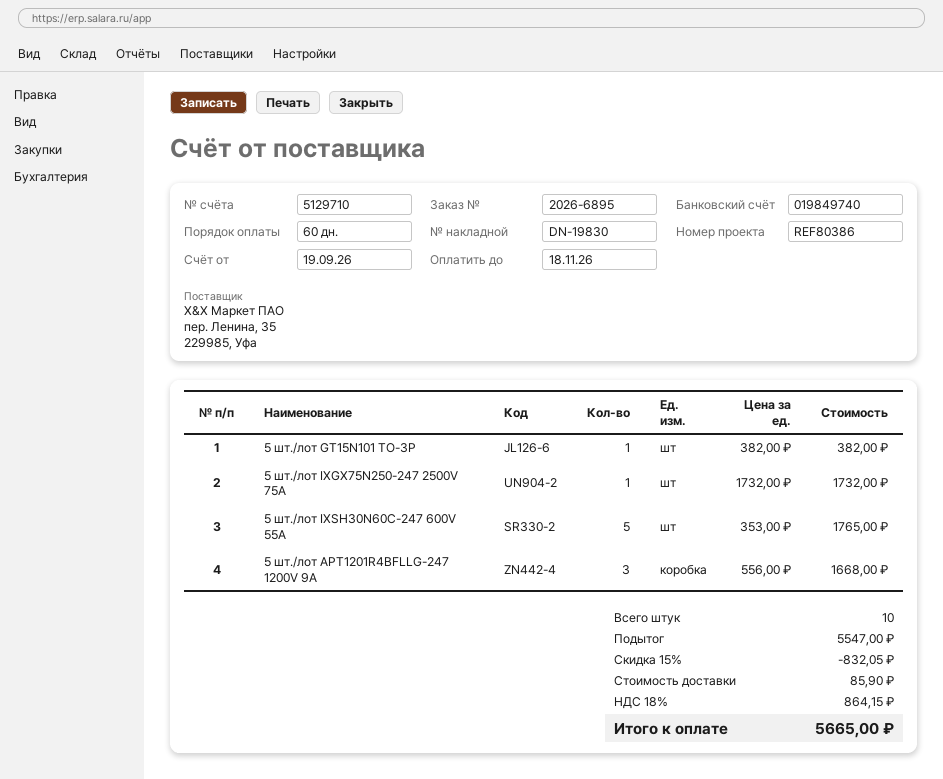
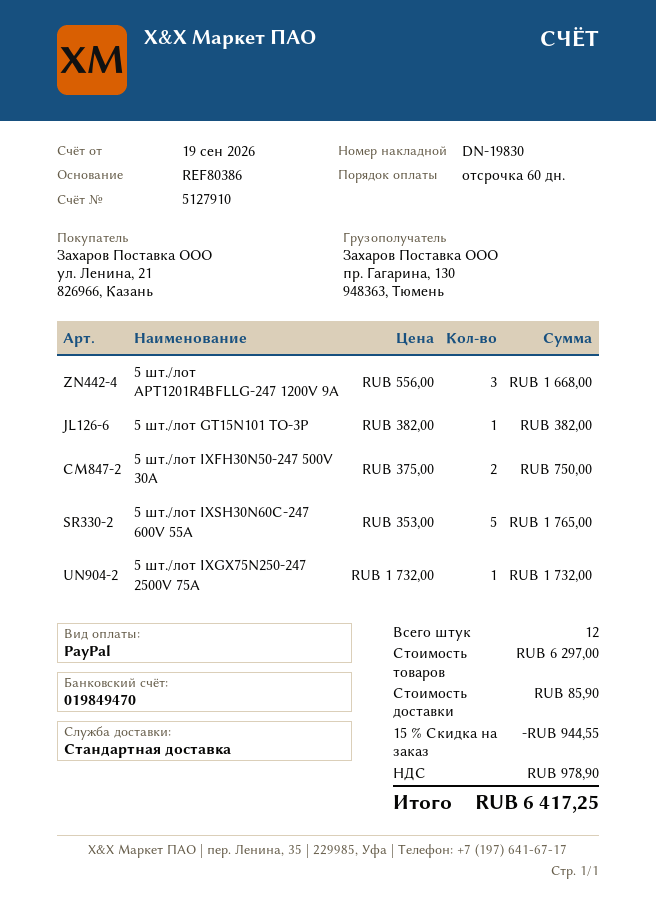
invoice number: 5129710 -> 5127910
bank account: 019849740 -> 019849470
5 шт./лот IXFH30N50-247 500V 30A: none -> 2 x 375.00 = 750.00
total quantity: 10 -> 12
subtotal: 5547.00 -> 6297.00
discount: 15% = 832.05 -> 15% = 944.55
tax: 864.15 -> 978.90
total: 5665.00 -> 6417.25

